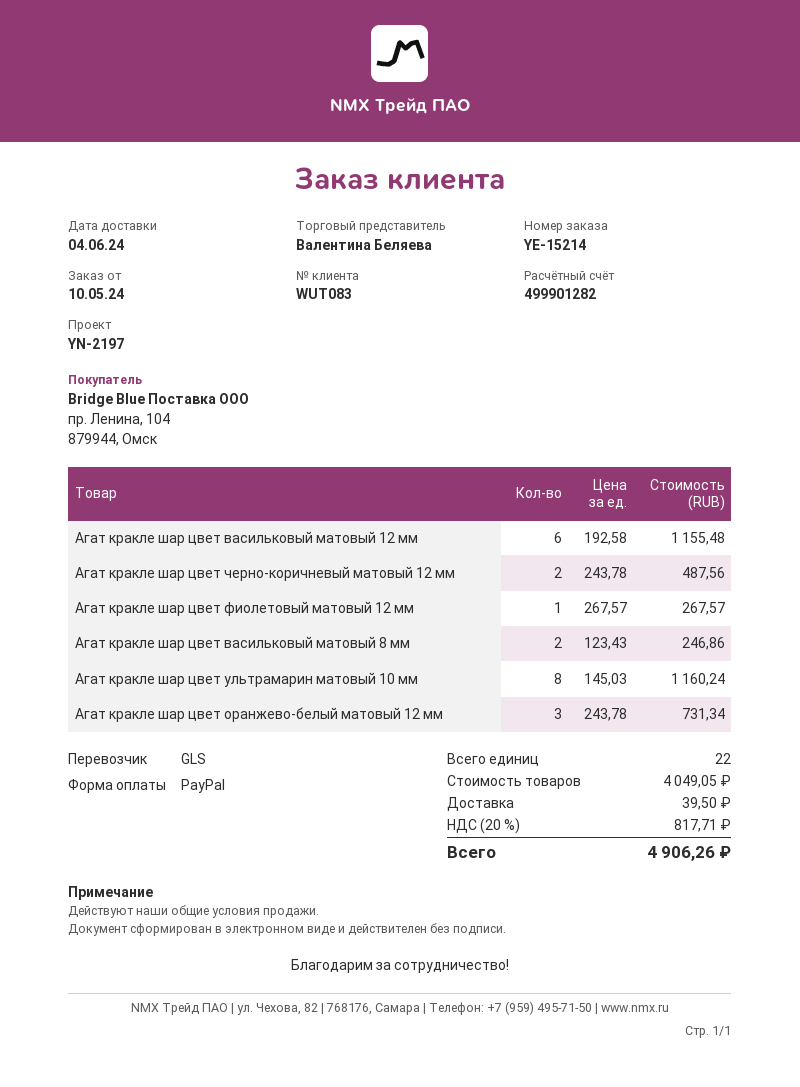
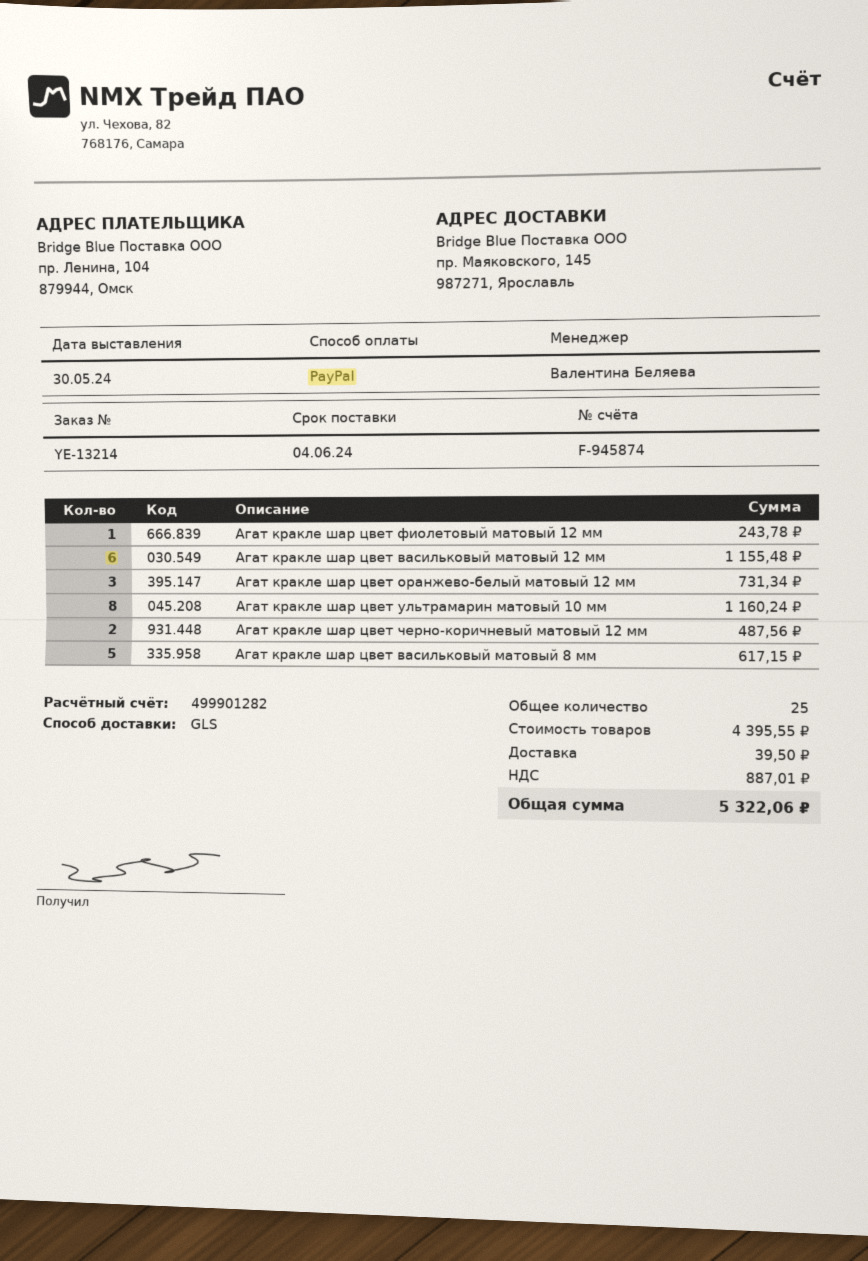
order number: YE-15214 -> YE-13214
Агат кракле шар цвет фиолетовый матовый 12 мм: 1 for 267.57 -> 1 for 243.78
Агат кракле шар цвет васильковый матовый 8 мм: 2 for 246.86 -> 5 for 617.15
total quantity: 22 -> 25
subtotal: 4049.05 -> 4395.55
tax: 817.71 -> 887.01
total: 4906.26 -> 5322.06

